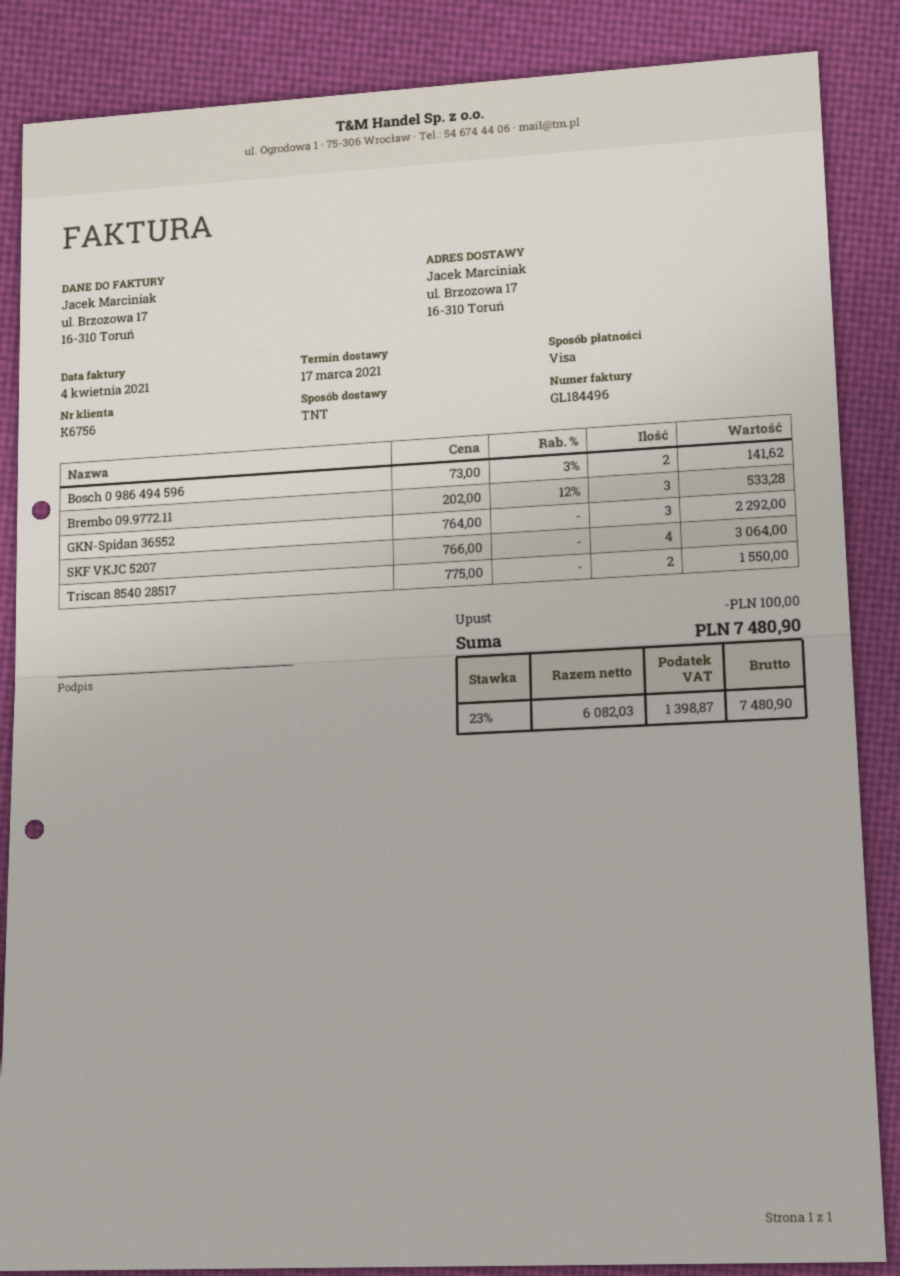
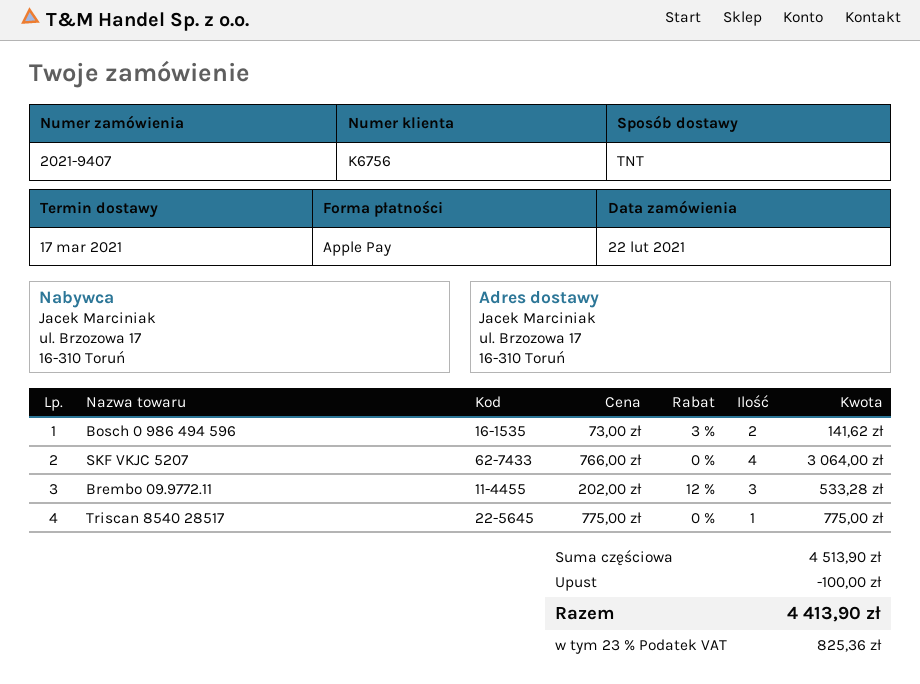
payment method: Visa -> Apple Pay
GKN-Spidan 36552: 3 x 764.00 = 2292.00 -> none
Triscan 8540 28517: 2 x 775.00 = 1550.00 -> 1 x 775.00 = 775.00
tax: 23% = 1398.87 -> 23% = 825.36
total: 7480.90 -> 4413.90

